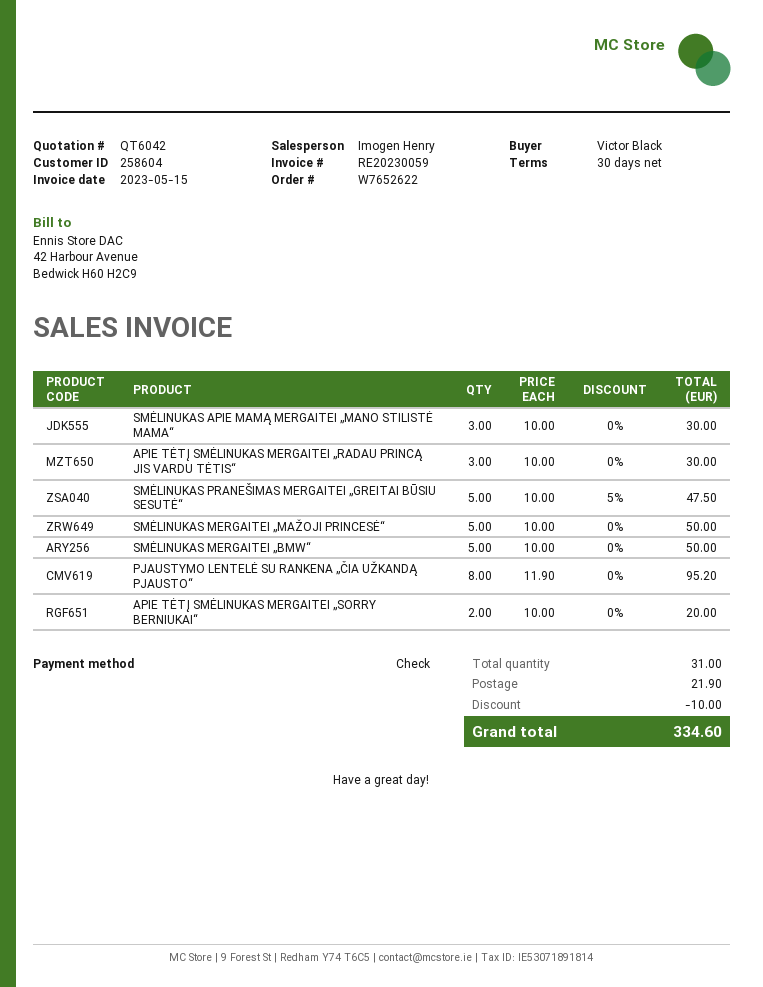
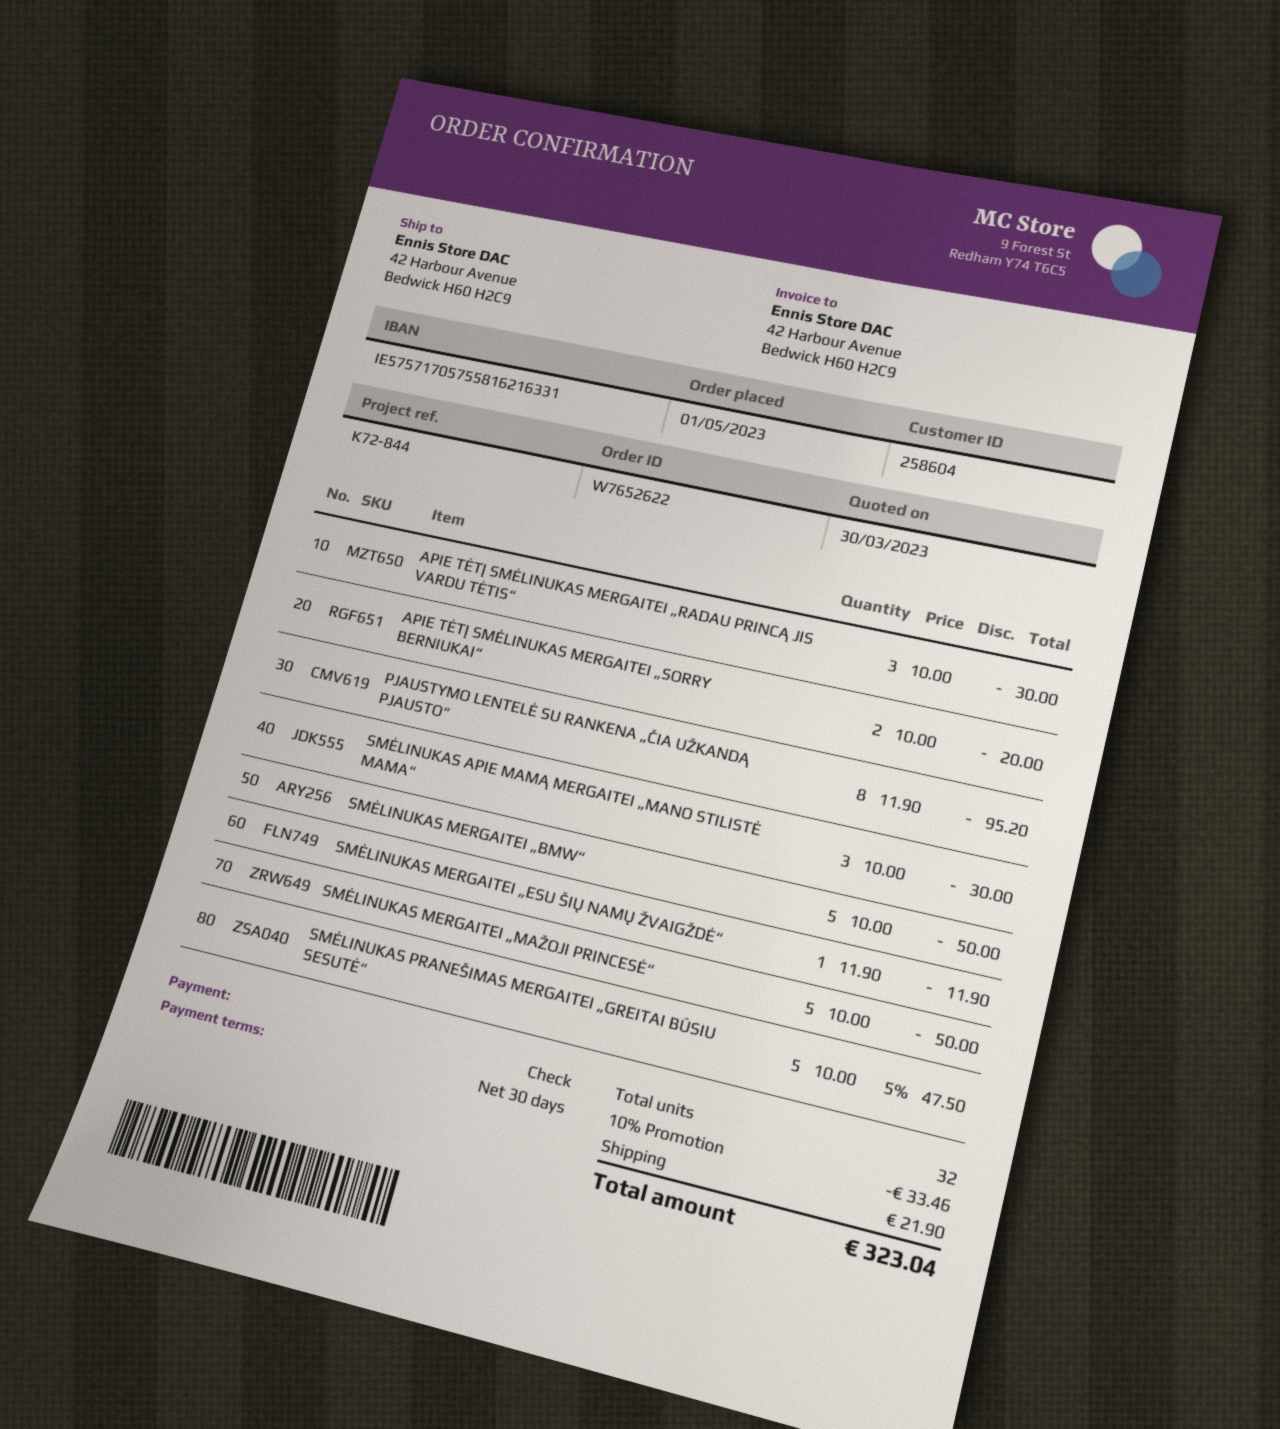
SMĖLINUKAS MERGAITEI „ESU ŠIŲ NAMŲ ŽVAIGŽDĖ“: none -> 1 x 11.90 = 11.90
total quantity: 31 -> 32
discount: 10.00 -> 33.46
total: 334.60 -> 323.04

